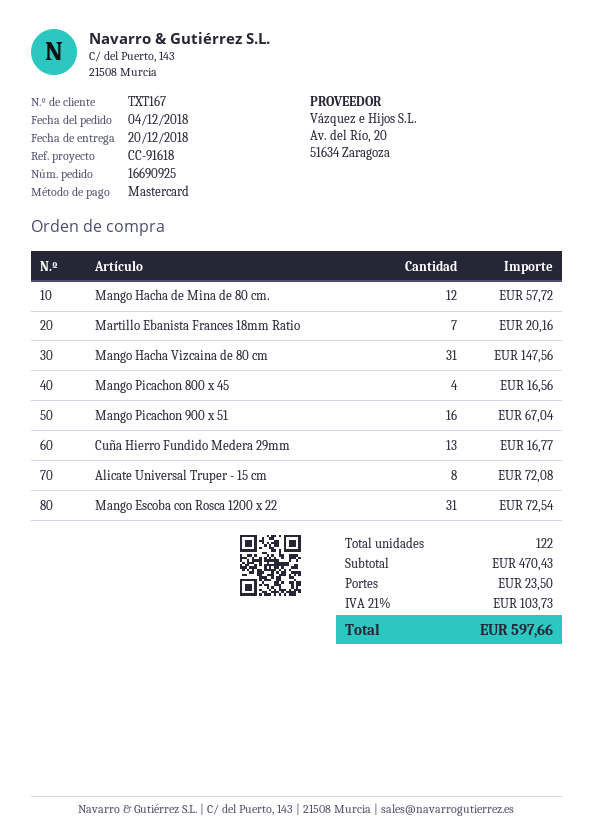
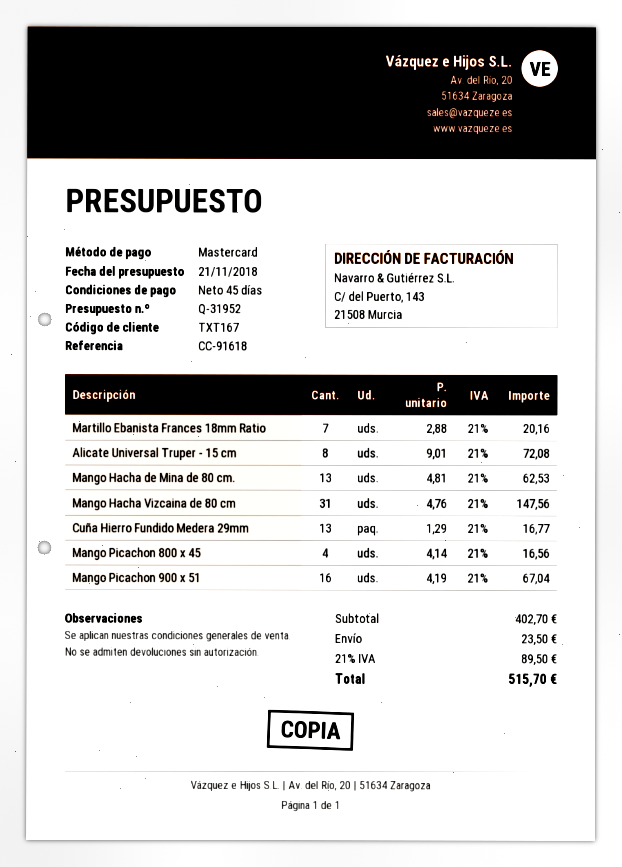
Mango Hacha de Mina de 80 cm.: 12 for 57.72 -> 13 for 62.53
Mango Escoba con Rosca 1200 x 22: 31 for 72.54 -> none
subtotal: 470.43 -> 402.70
tax: 21% = 103.73 -> 21% = 89.50
total: 597.66 -> 515.70

